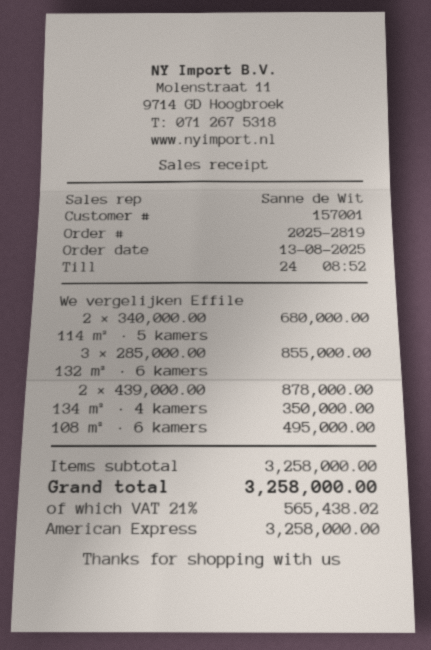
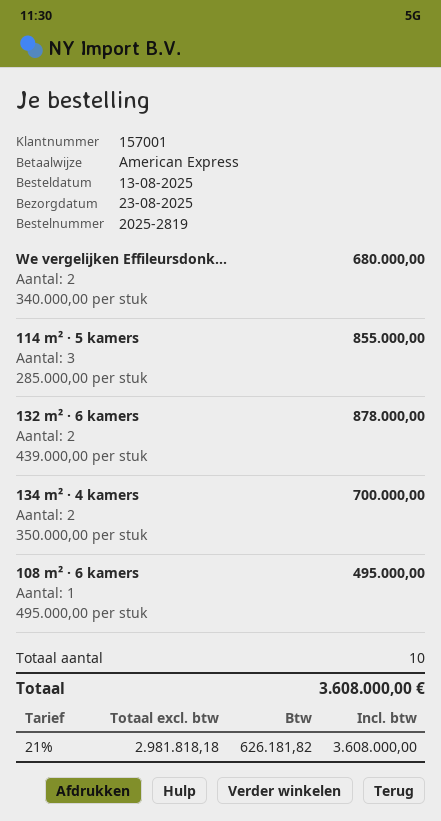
134 m² · 4 kamers: 1 x 350000.00 = 350000.00 -> 2 x 350000.00 = 700000.00
tax: 21% = 565438.02 -> 21% = 626181.82
total: 3258000.00 -> 3608000.00

